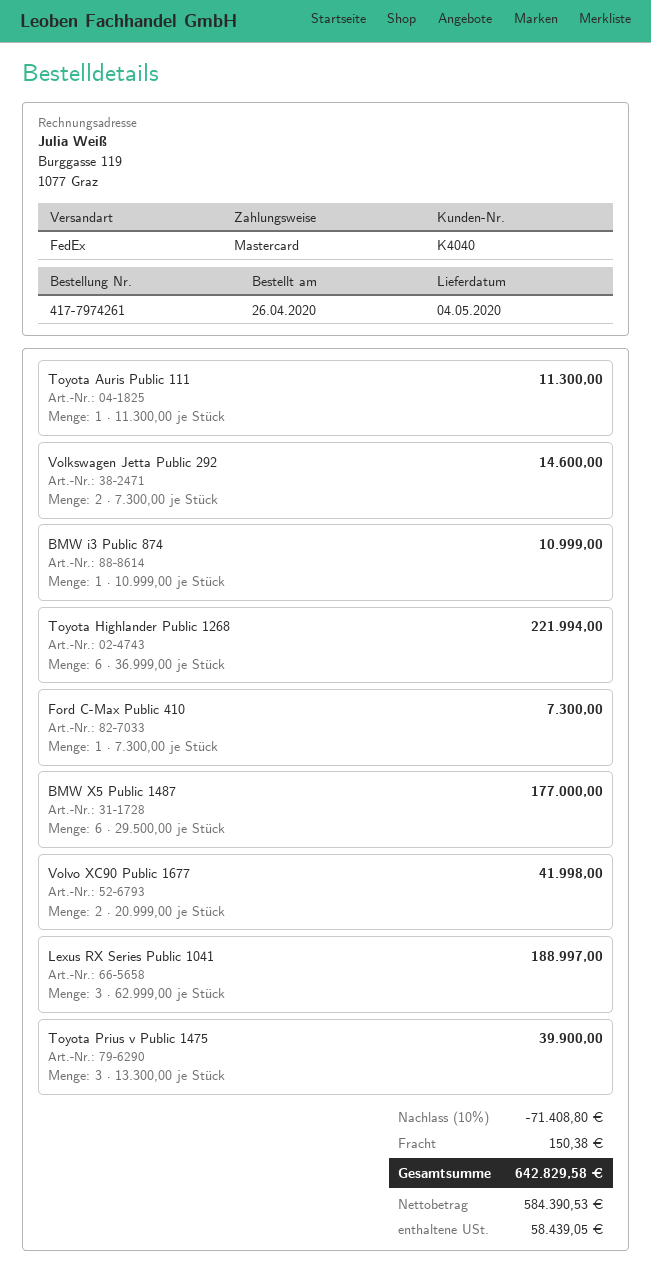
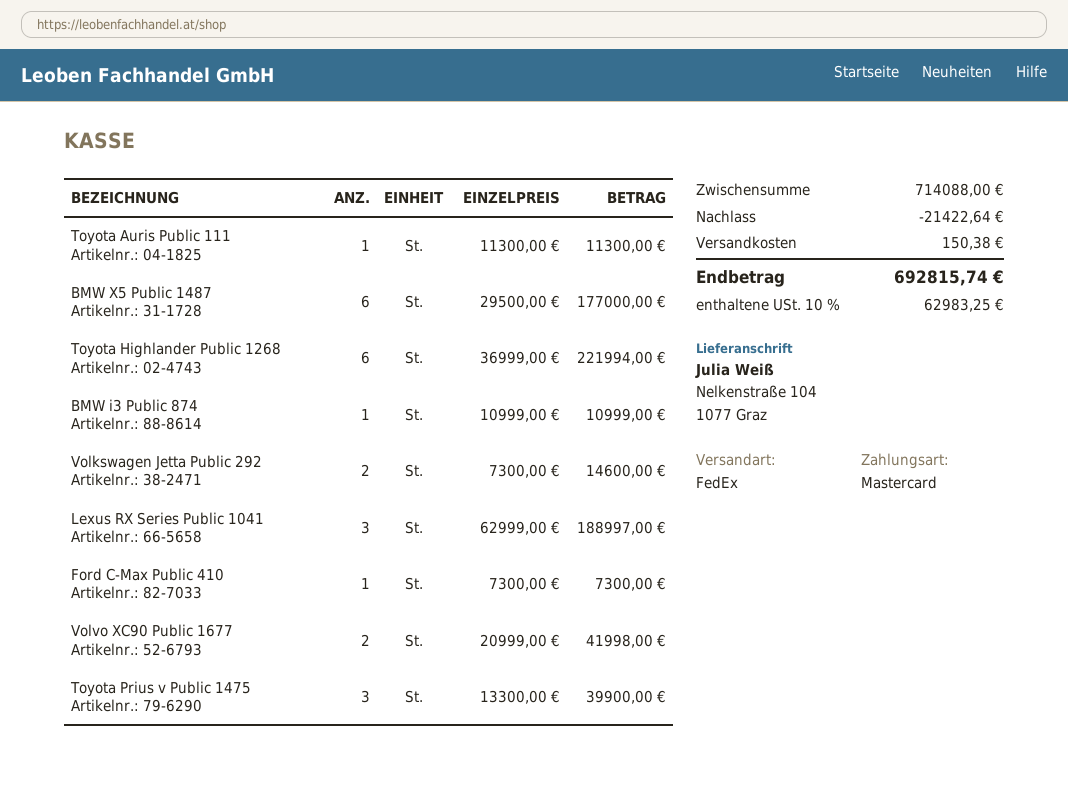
discount: 71408.80 -> 21422.64
tax: 58439.05 -> 62983.25
total: 642829.58 -> 692815.74

